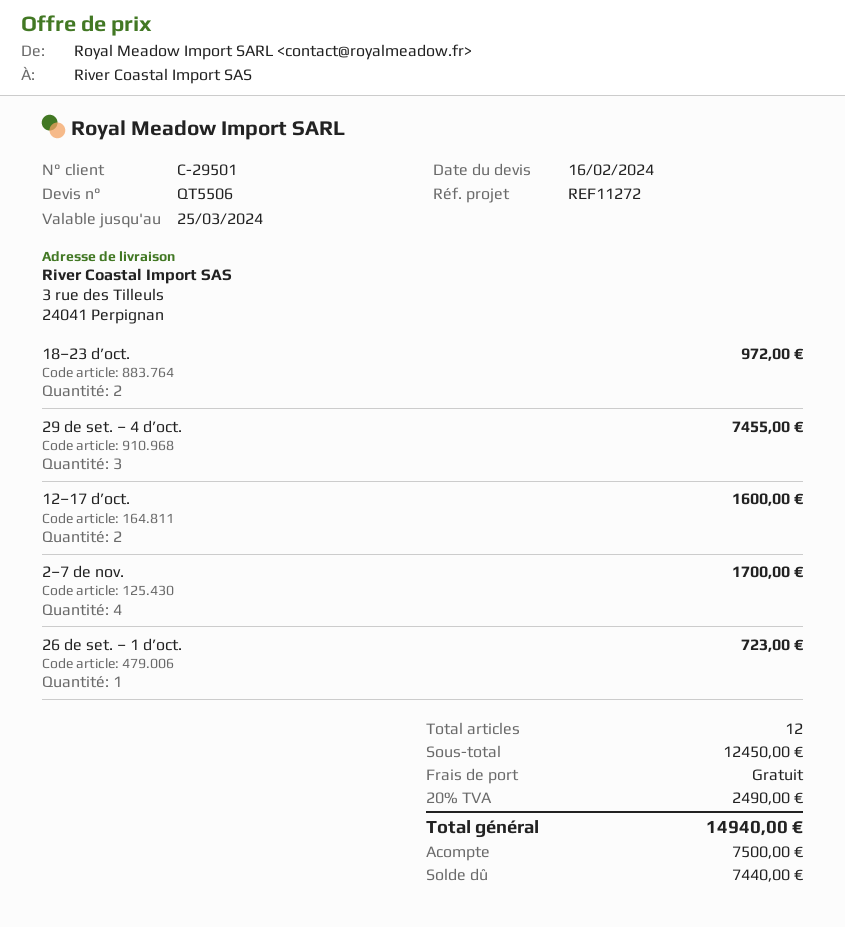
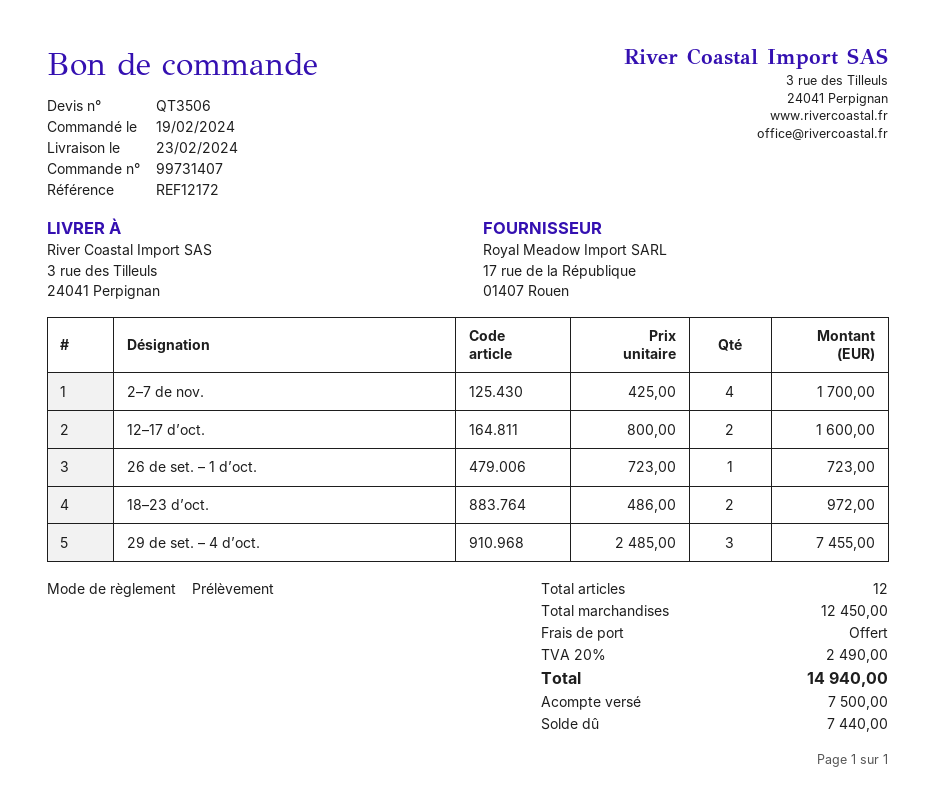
quote number: QT5506 -> QT3506
reference: REF11272 -> REF12172

